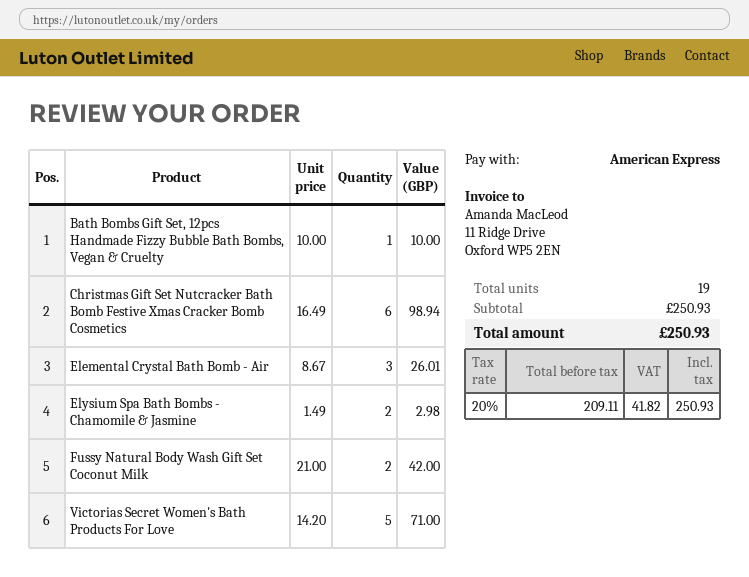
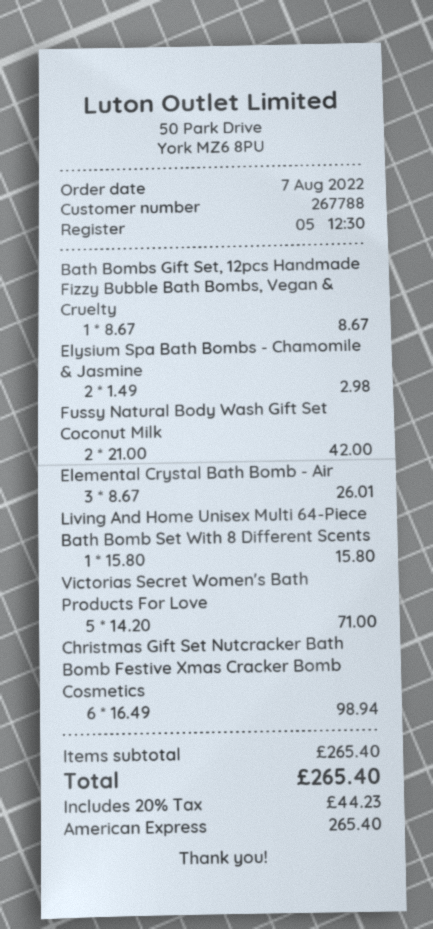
Bath Bombs Gift Set, 12pcs Handmade Fizzy Bubble Bath Bombs, Vegan & Cruelty: 1 x 10.00 = 10.00 -> 1 x 8.67 = 8.67
Living And Home Unisex Multi 64-Piece Bath Bomb Set With 8 Different Scents: none -> 1 x 15.80 = 15.80
subtotal: 250.93 -> 265.40
tax: 20% = 41.82 -> 20% = 44.23
total: 250.93 -> 265.40

